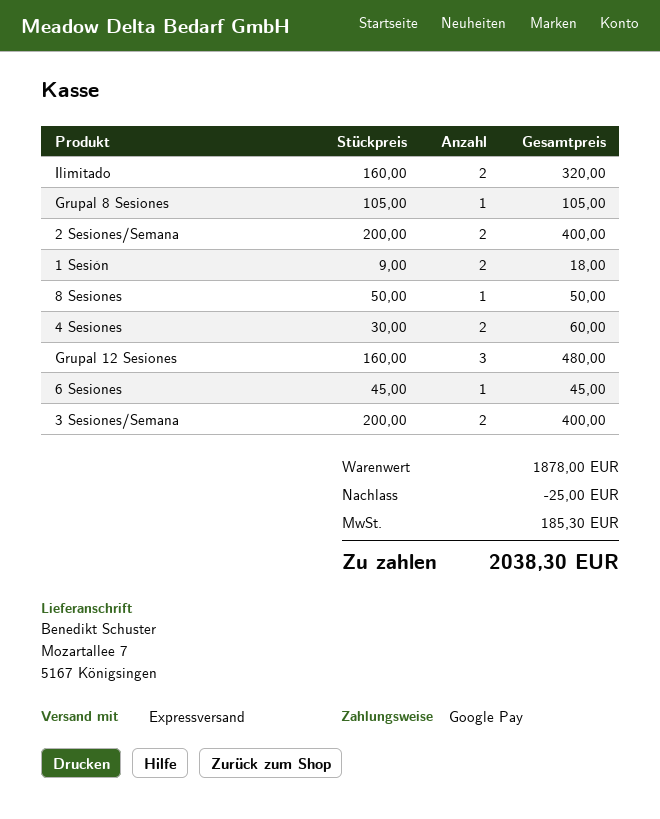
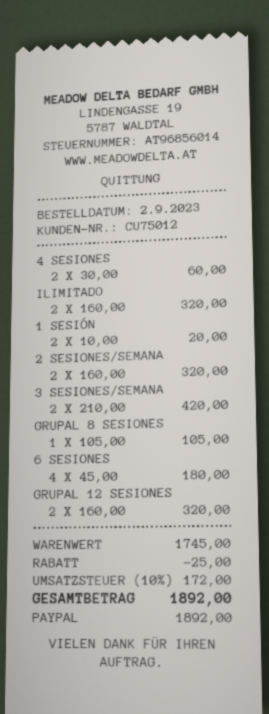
payment method: Google Pay -> PayPal
2 Sesiones/Semana: 2 x 200.00 = 400.00 -> 2 x 160.00 = 320.00
1 Sesión: 2 x 9.00 = 18.00 -> 2 x 10.00 = 20.00
8 Sesiones: 1 x 50.00 = 50.00 -> none
Grupal 12 Sesiones: 3 x 160.00 = 480.00 -> 2 x 160.00 = 320.00
6 Sesiones: 1 x 45.00 = 45.00 -> 4 x 45.00 = 180.00
3 Sesiones/Semana: 2 x 200.00 = 400.00 -> 2 x 210.00 = 420.00
subtotal: 1878.00 -> 1745.00
tax: 185.30 -> 172.00
total: 2038.30 -> 1892.00

